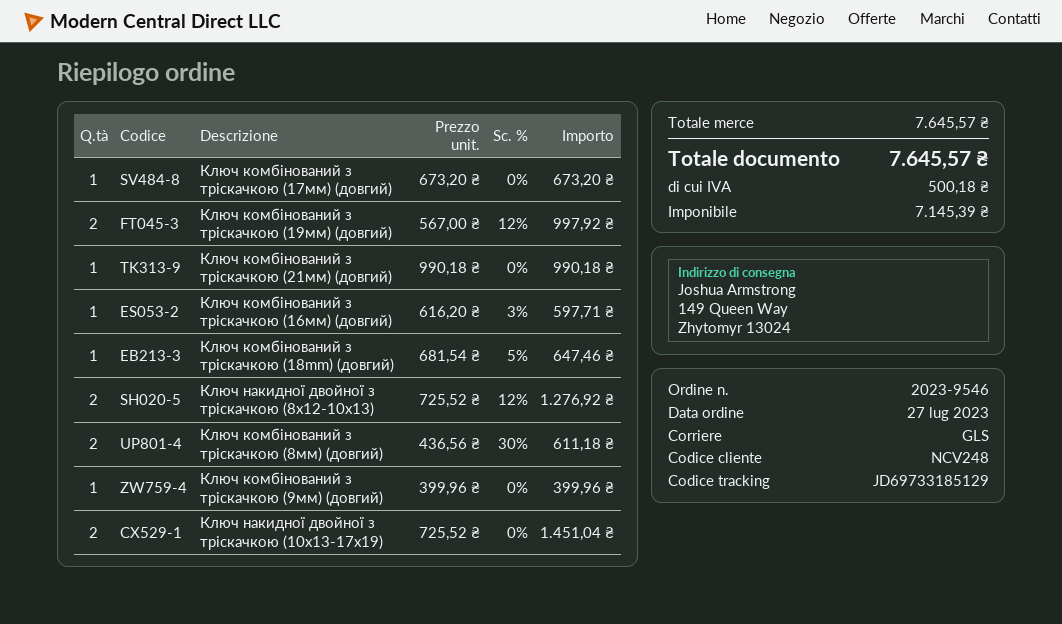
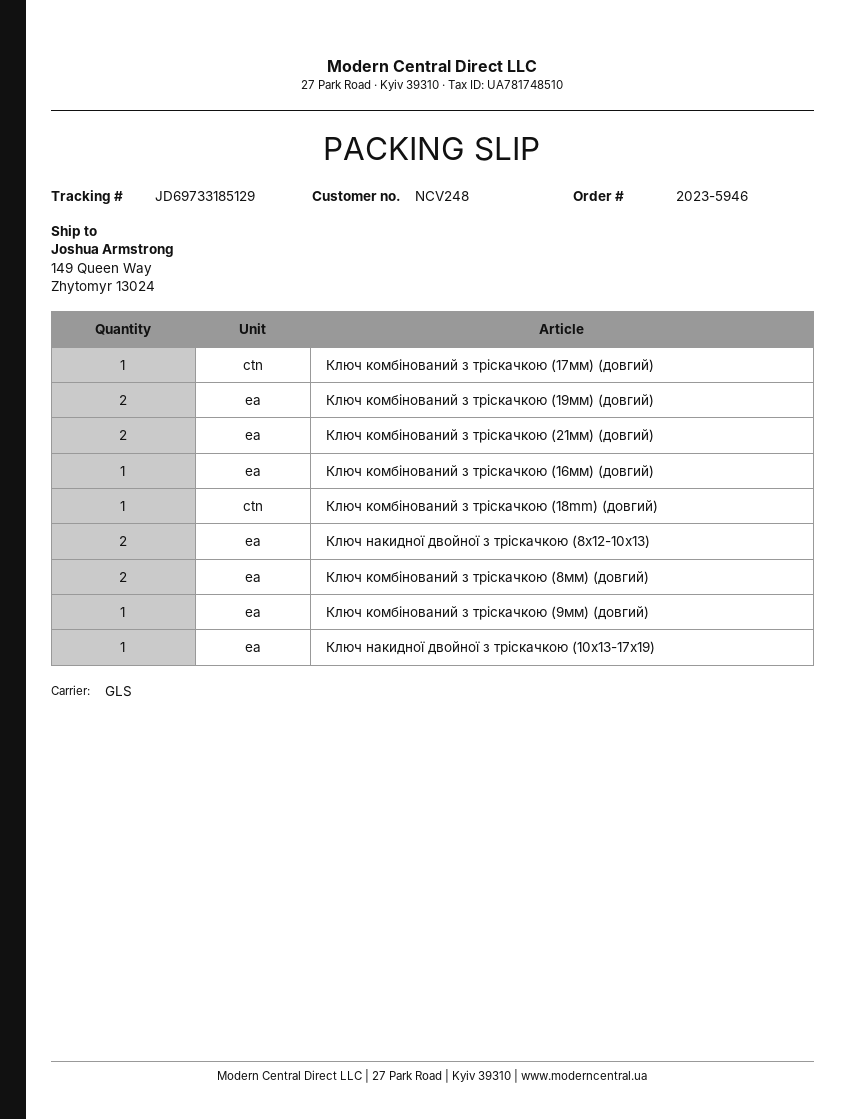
order number: 2023-9546 -> 2023-5946
Ключ комбінований з тріскачкою (21мм) (довгий): 1 -> 2
Ключ накидної двойної з тріскачкою (10x13-17x19): 2 -> 1

